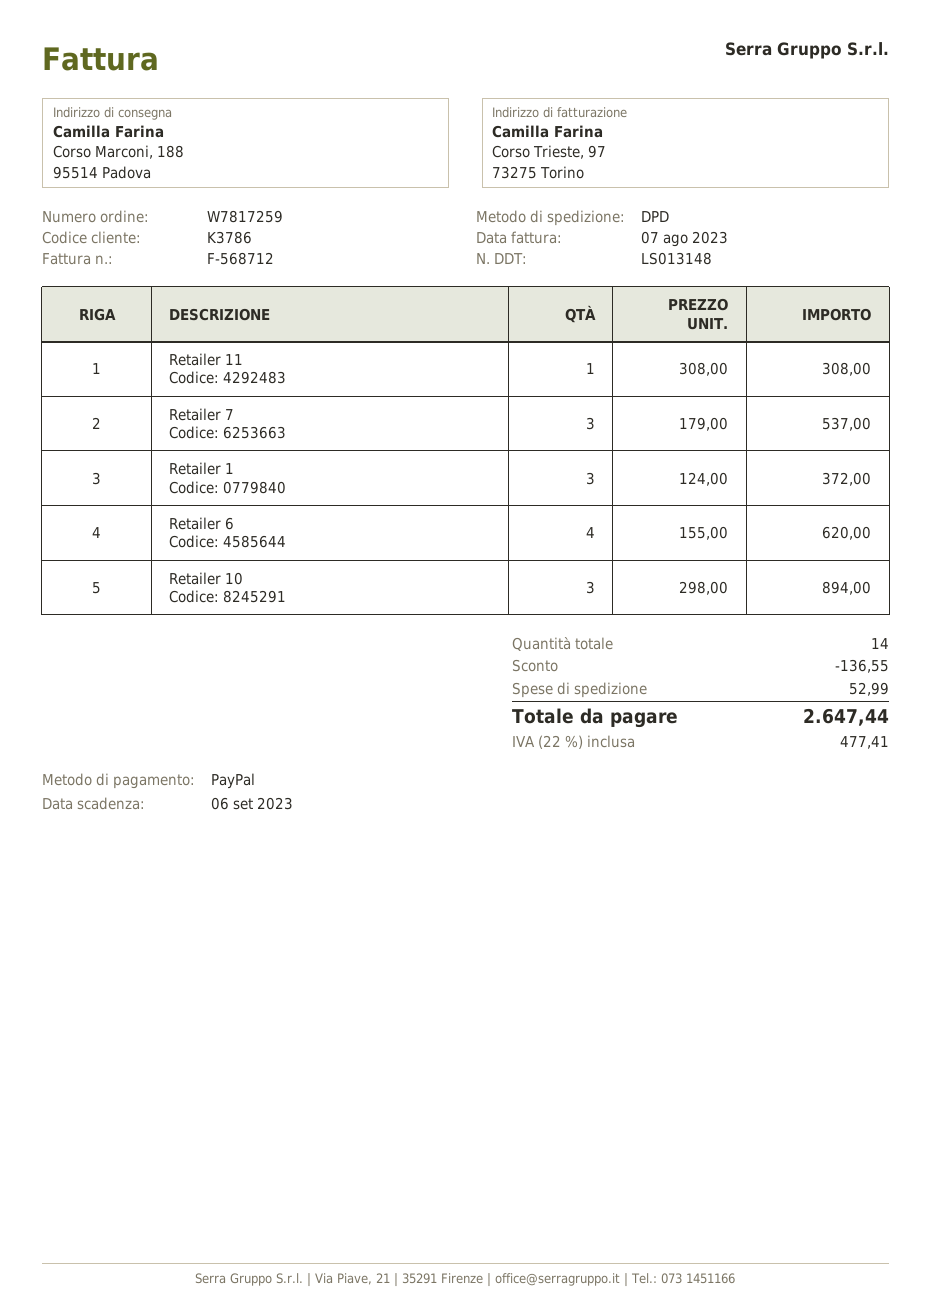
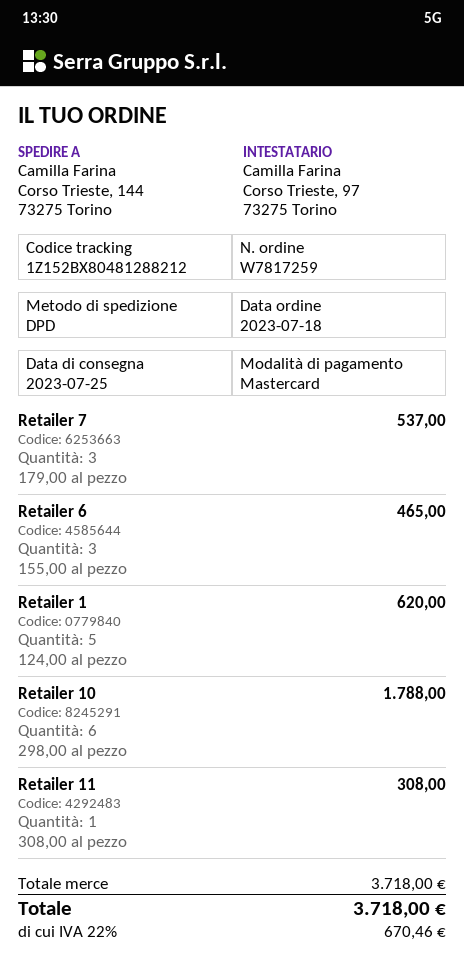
payment method: PayPal -> Mastercard
ship to: Corso Marconi, 188, 95514 Padova -> Corso Trieste, 144, 73275 Torino
Retailer 1: 3 x 124.00 = 372.00 -> 5 x 124.00 = 620.00
Retailer 6: 4 x 155.00 = 620.00 -> 3 x 155.00 = 465.00
Retailer 10: 3 x 298.00 = 894.00 -> 6 x 298.00 = 1788.00
discount: 136.55 -> none
shipping: 52.99 -> none
tax: 22% = 477.41 -> 22% = 670.46
total: 2647.44 -> 3718.00

